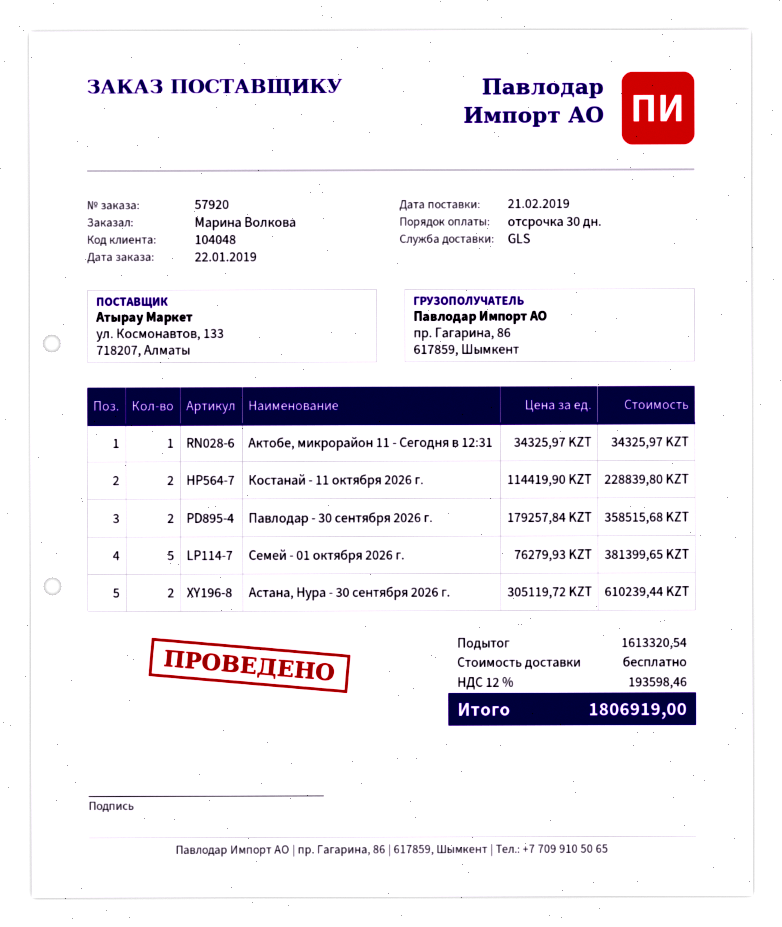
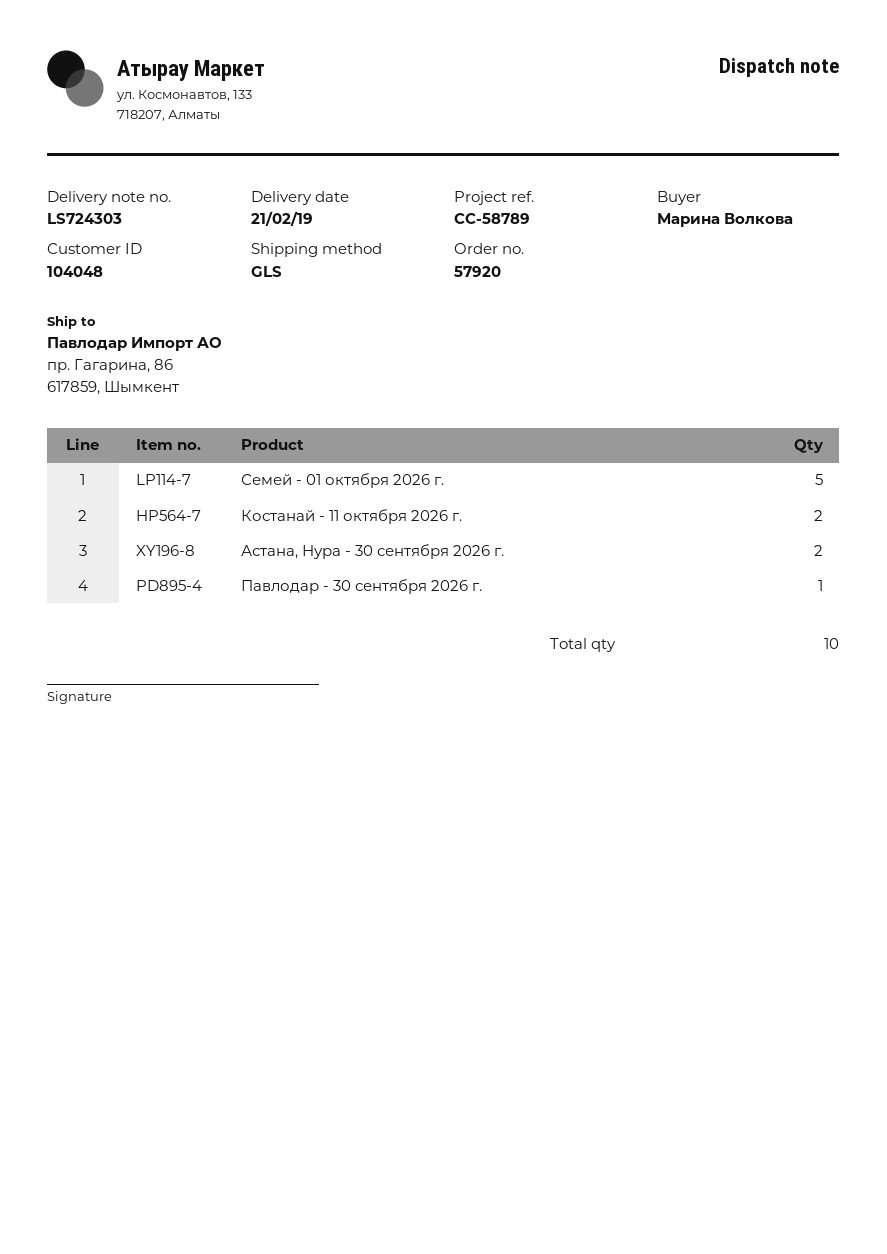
Актобе, микрорайон 11 - Сегодня в 12:31: 1 -> none
Павлодар - 30 сентября 2026 г.: 2 -> 1

